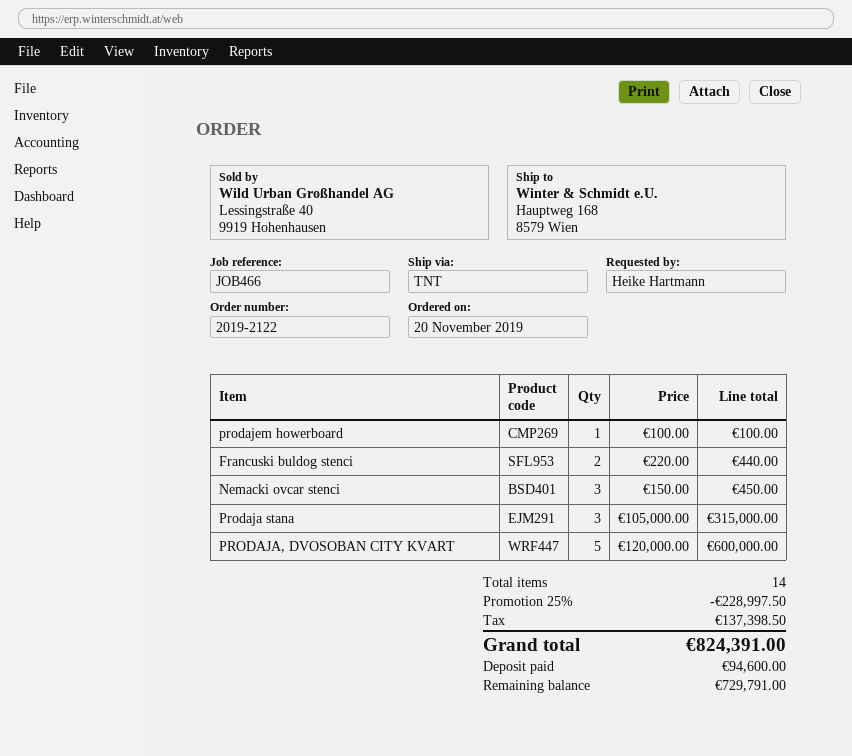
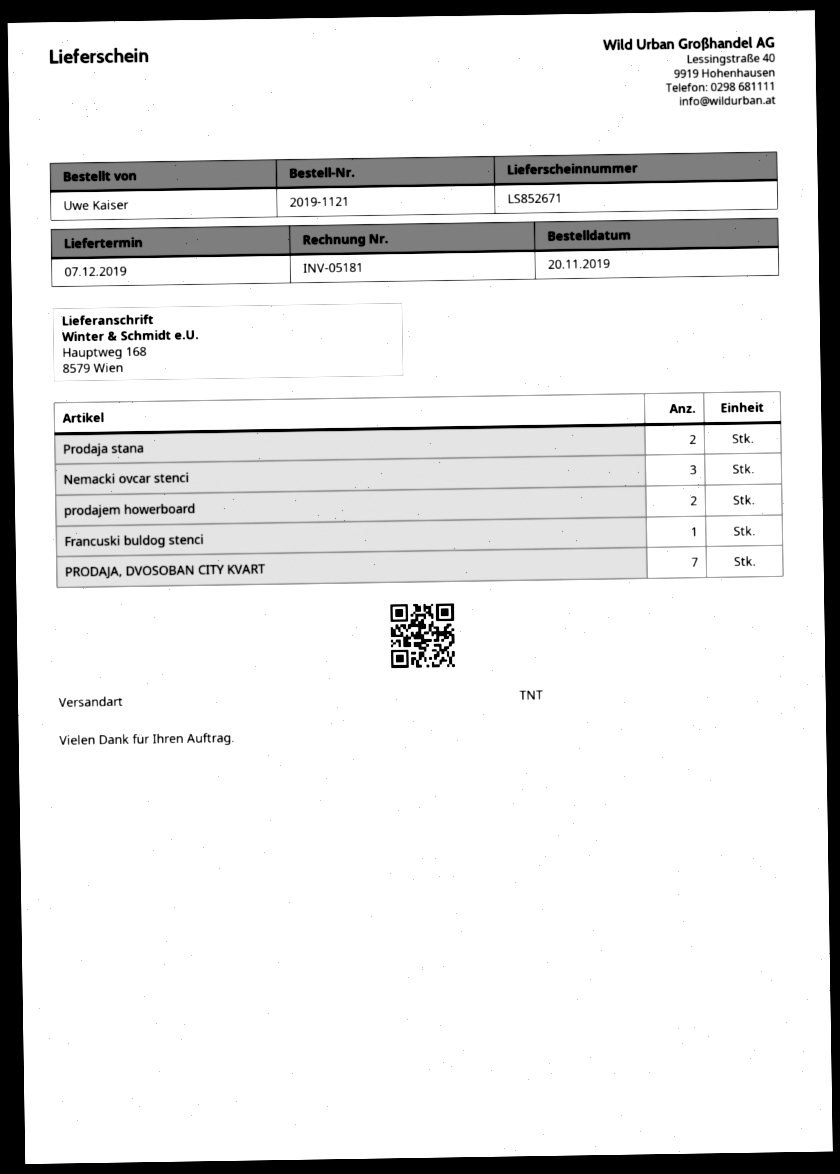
order number: 2019-2122 -> 2019-1121
ordered by: Heike Hartmann -> Uwe Kaiser
prodajem howerboard: 1 -> 2
Francuski buldog stenci: 2 -> 1
Prodaja stana: 3 -> 2
PRODAJA, DVOSOBAN CITY KVART: 5 -> 7

